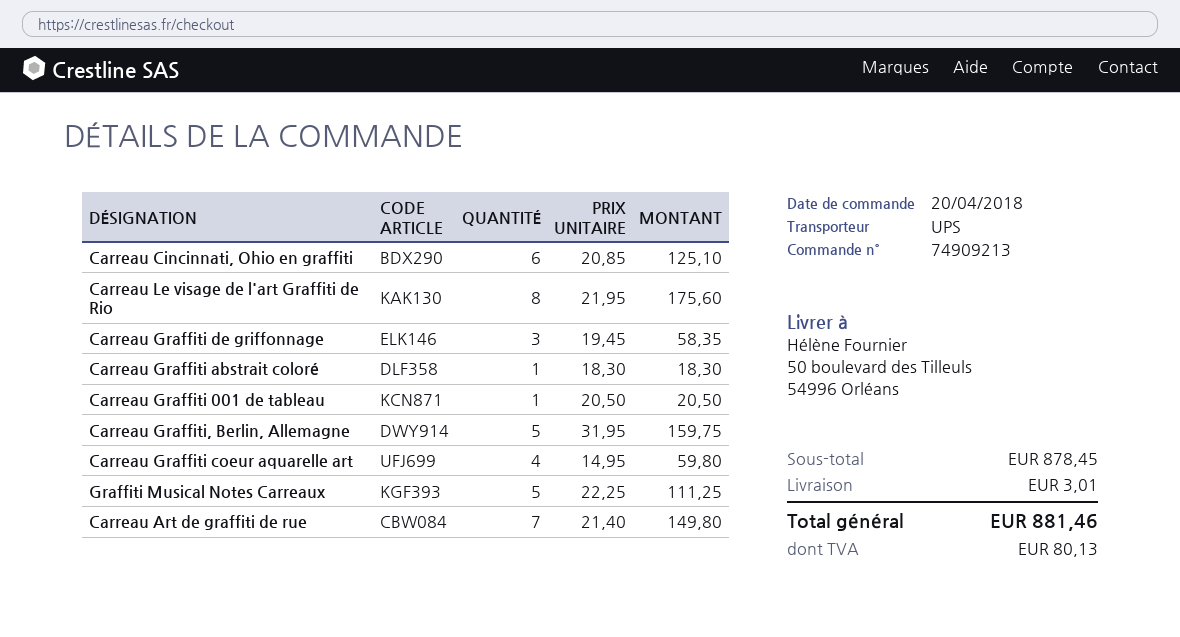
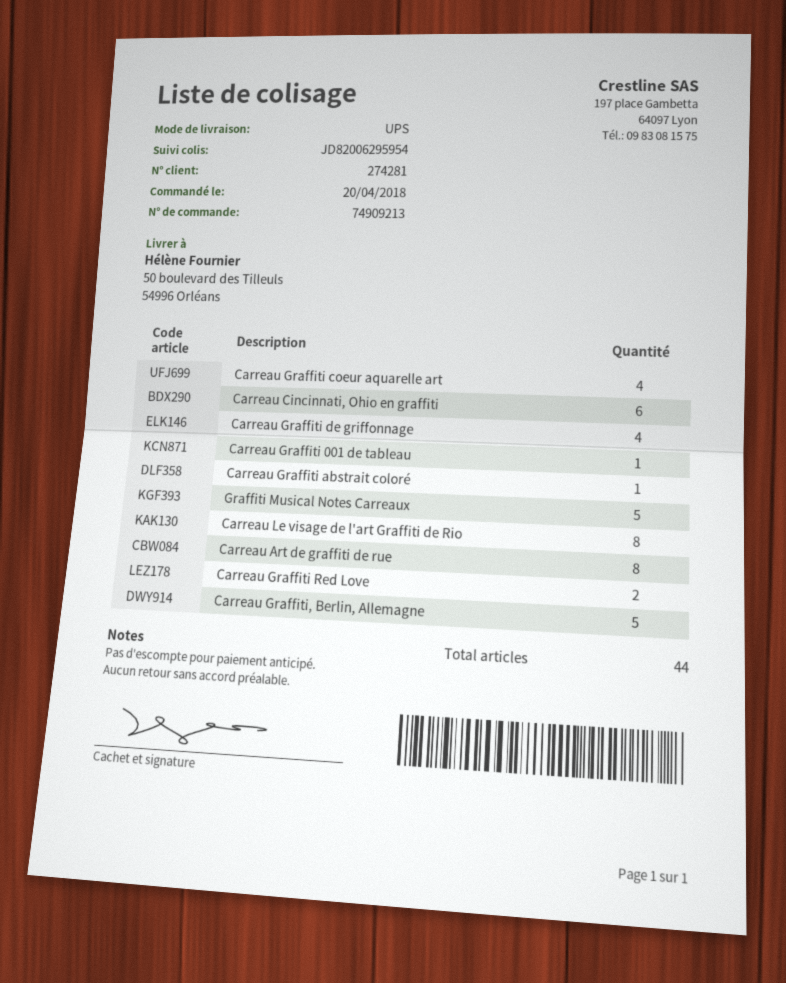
Carreau Graffiti de griffonnage: 3 -> 4
Carreau Art de graffiti de rue: 7 -> 8
Carreau Graffiti Red Love: none -> 2

